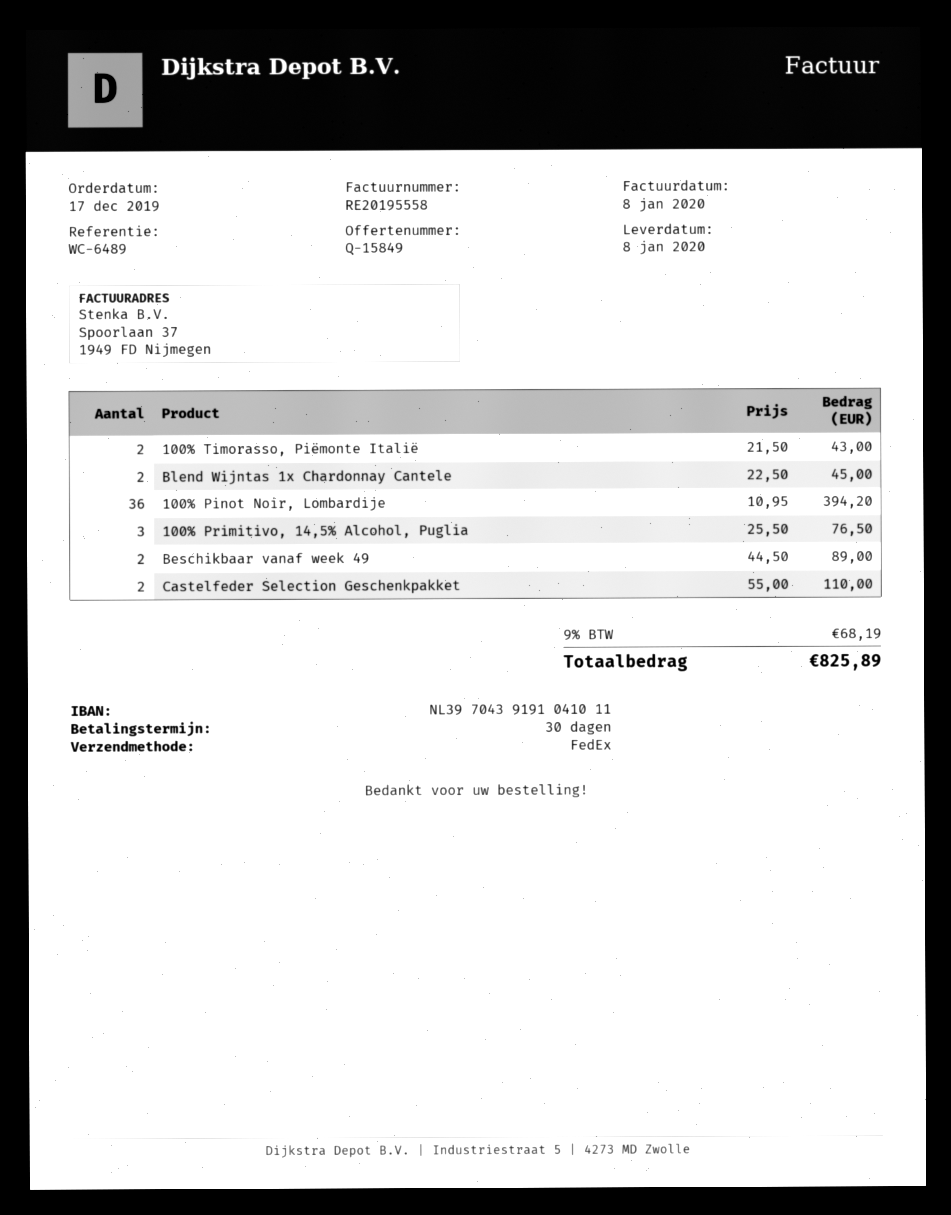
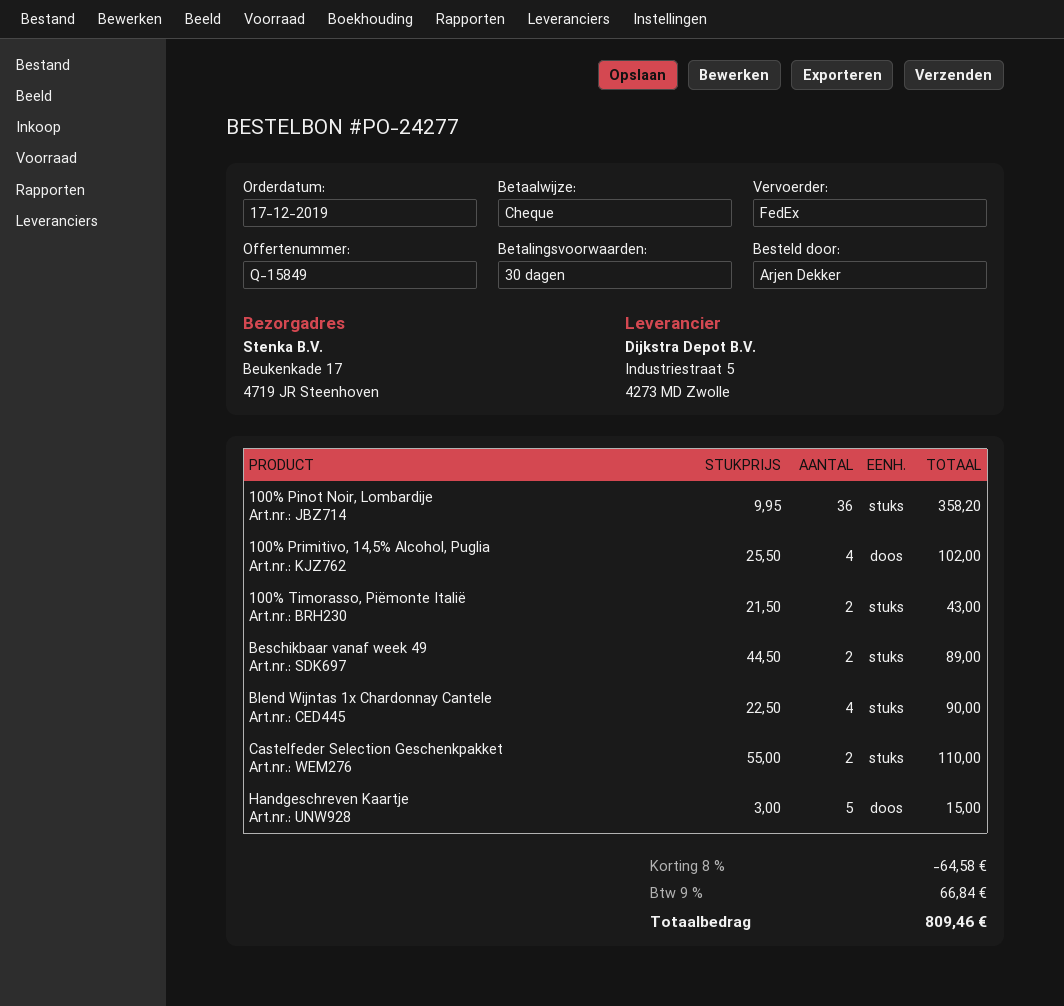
Blend Wijntas 1x Chardonnay Cantele: 2 x 22.50 = 45.00 -> 4 x 22.50 = 90.00
100% Pinot Noir, Lombardije: 36 x 10.95 = 394.20 -> 36 x 9.95 = 358.20
100% Primitivo, 14,5% Alcohol, Puglia: 3 x 25.50 = 76.50 -> 4 x 25.50 = 102.00
Handgeschreven Kaartje: none -> 5 x 3.00 = 15.00
discount: none -> 8% = 64.58
tax: 9% = 68.19 -> 9% = 66.84
total: 825.89 -> 809.46

